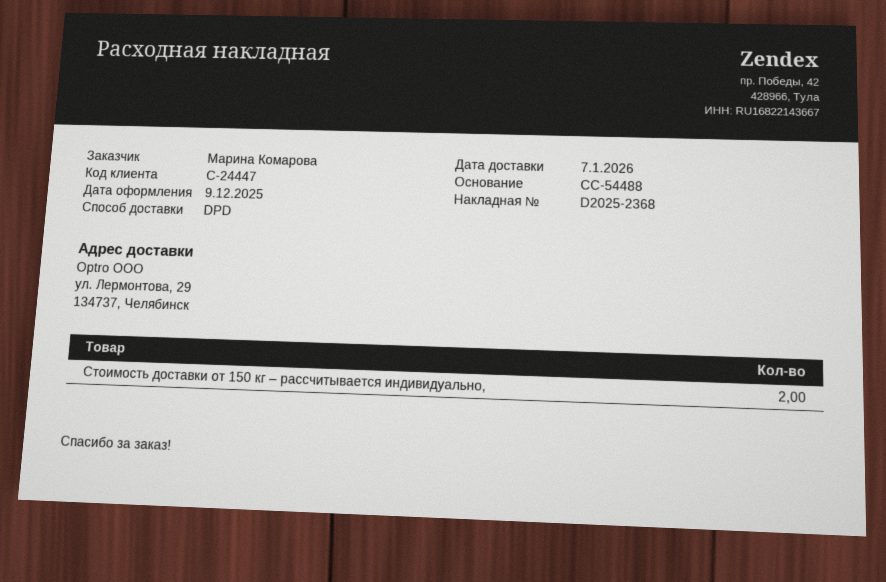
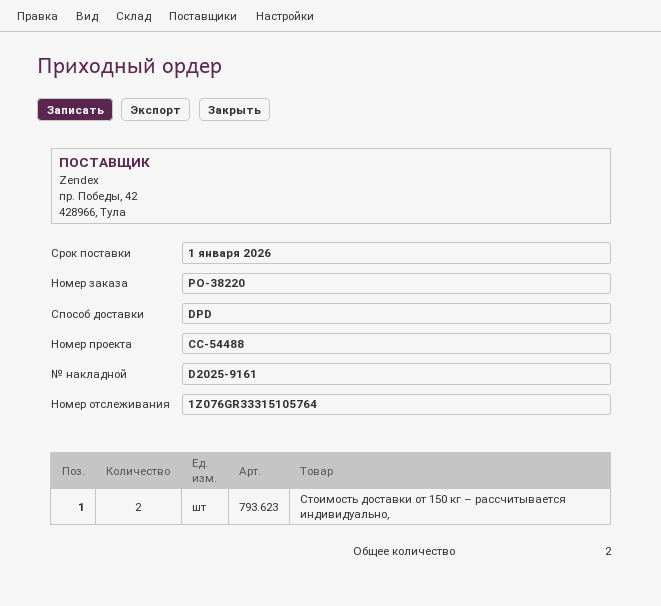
delivery note number: D2025-2368 -> D2025-9161
delivery date: 2026-01-07 -> 2026-01-01

